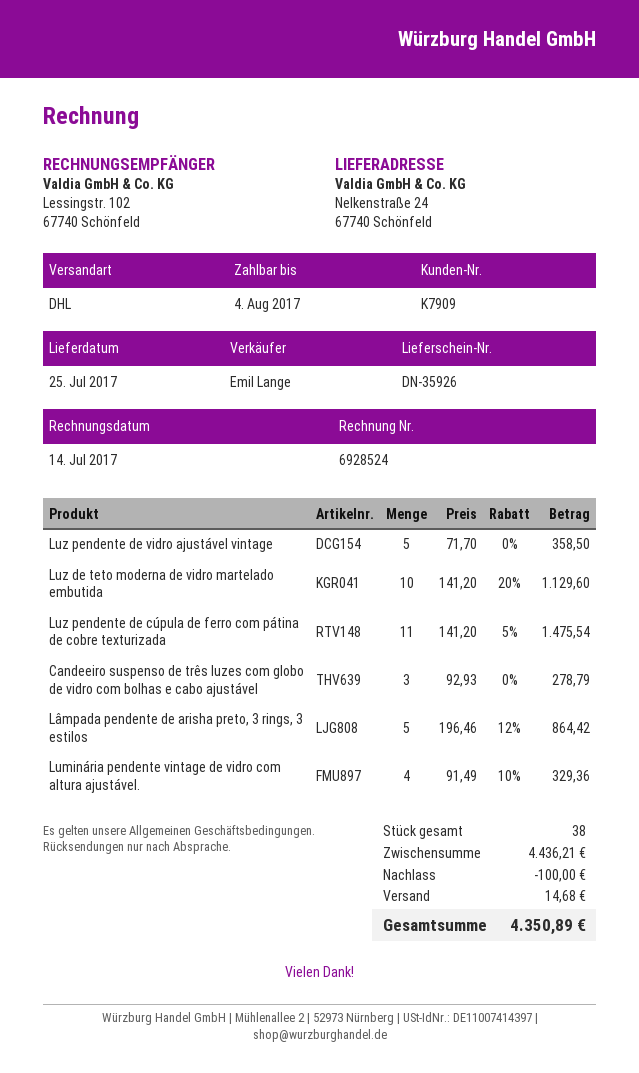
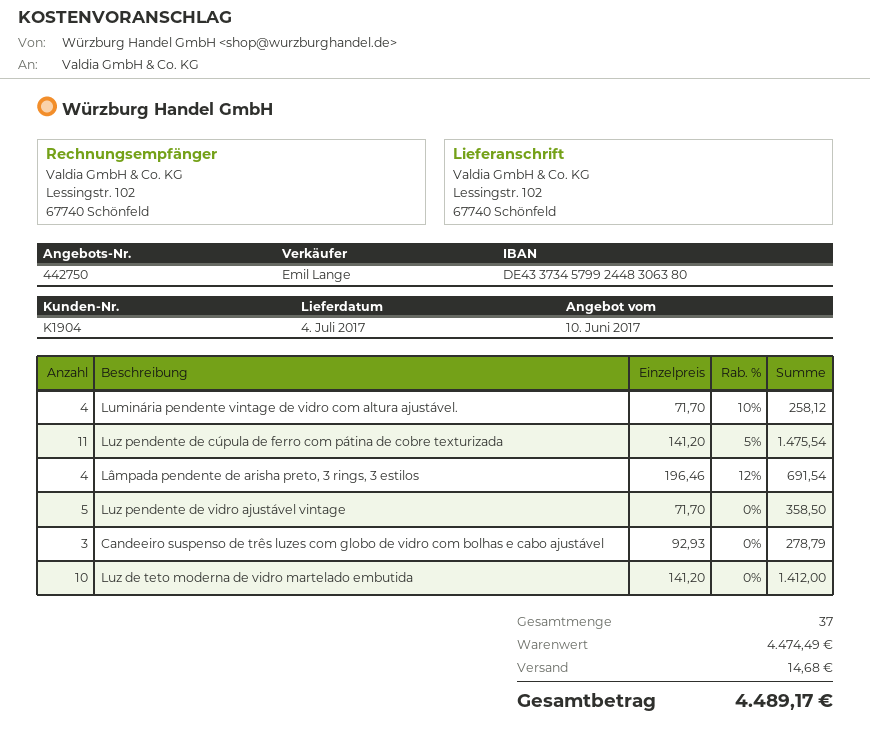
delivery date: 2017-07-25 -> 2017-07-04
customer number: K7909 -> K1904
ship to: Nelkenstraße 24, 67740 Schönfeld -> Lessingstr. 102, 67740 Schönfeld
Luz de teto moderna de vidro martelado embutida: 10 x 141.20 - 20% = 1129.60 -> 10 x 141.20 = 1412.00
Lâmpada pendente de arisha preto, 3 rings, 3 estilos: 5 x 196.46 - 12% = 864.42 -> 4 x 196.46 - 12% = 691.54
Luminária pendente vintage de vidro com altura ajustável.: 4 x 91.49 - 10% = 329.36 -> 4 x 71.70 - 10% = 258.12
total quantity: 38 -> 37
subtotal: 4436.21 -> 4474.49
discount: 100.00 -> none
total: 4350.89 -> 4489.17

